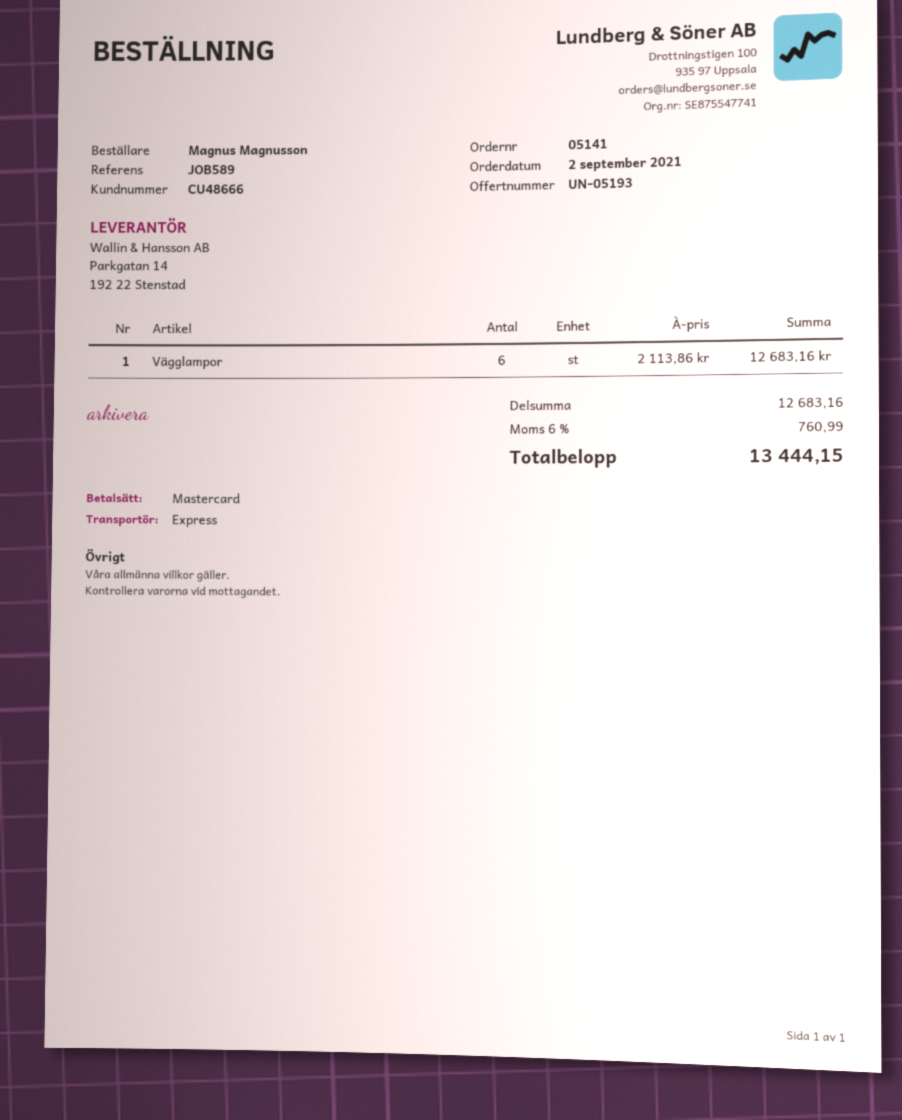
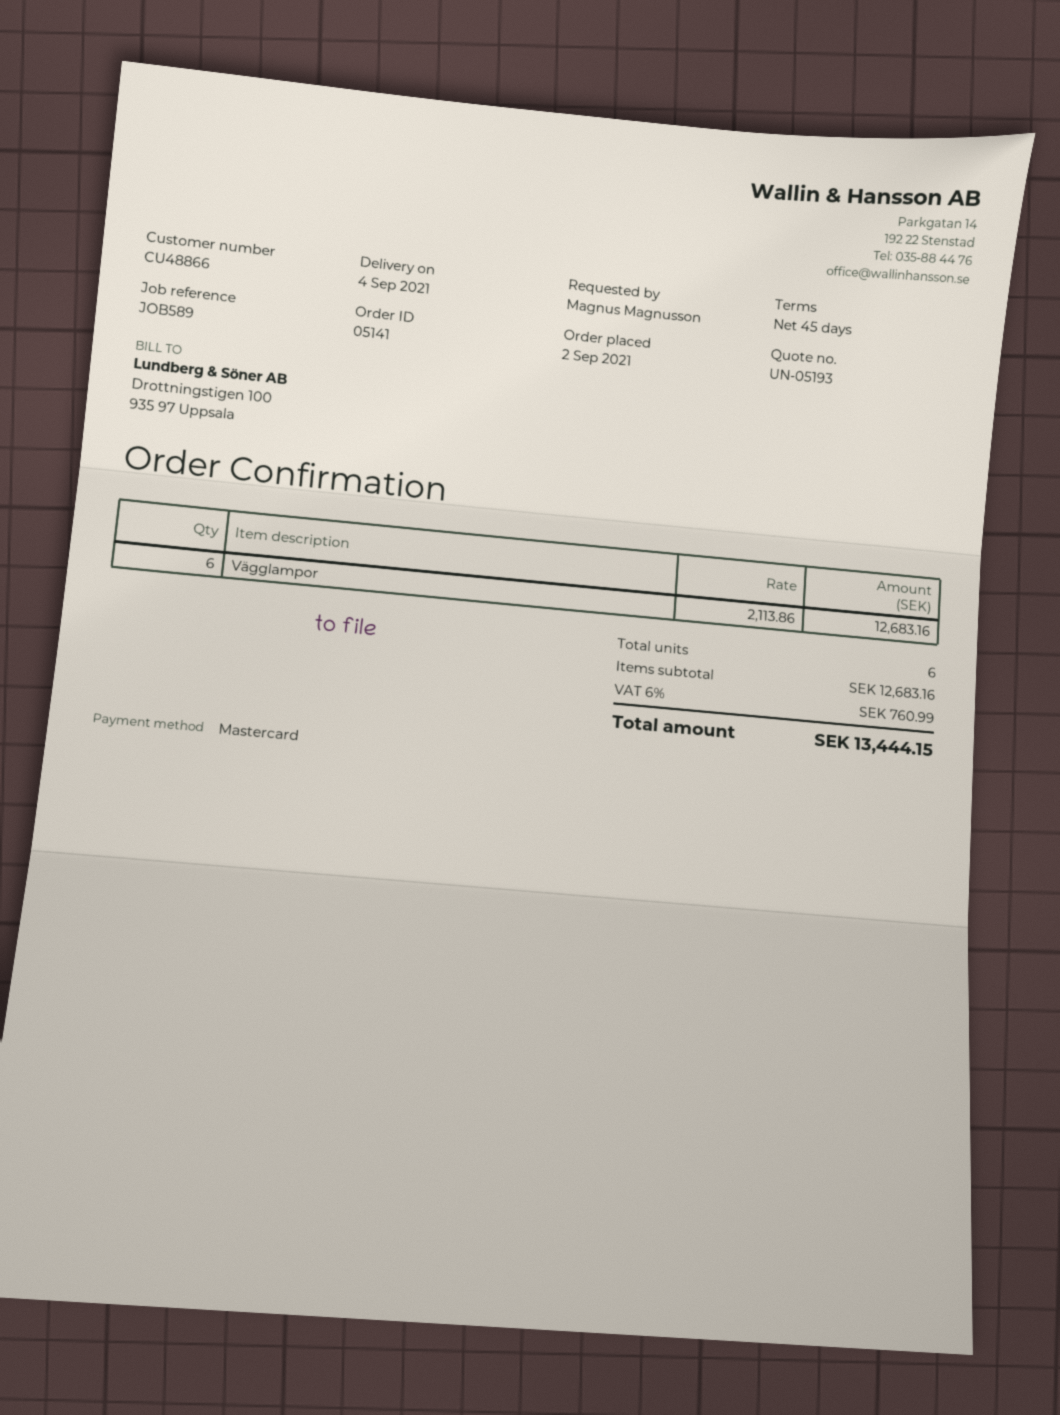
customer number: CU48666 -> CU48866

